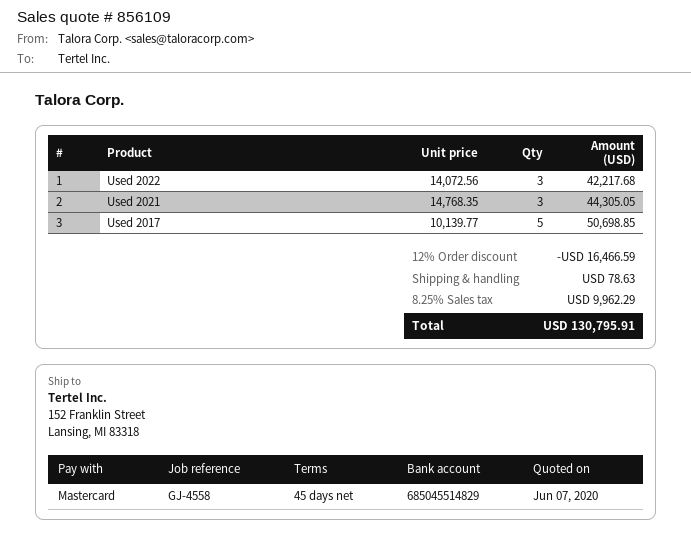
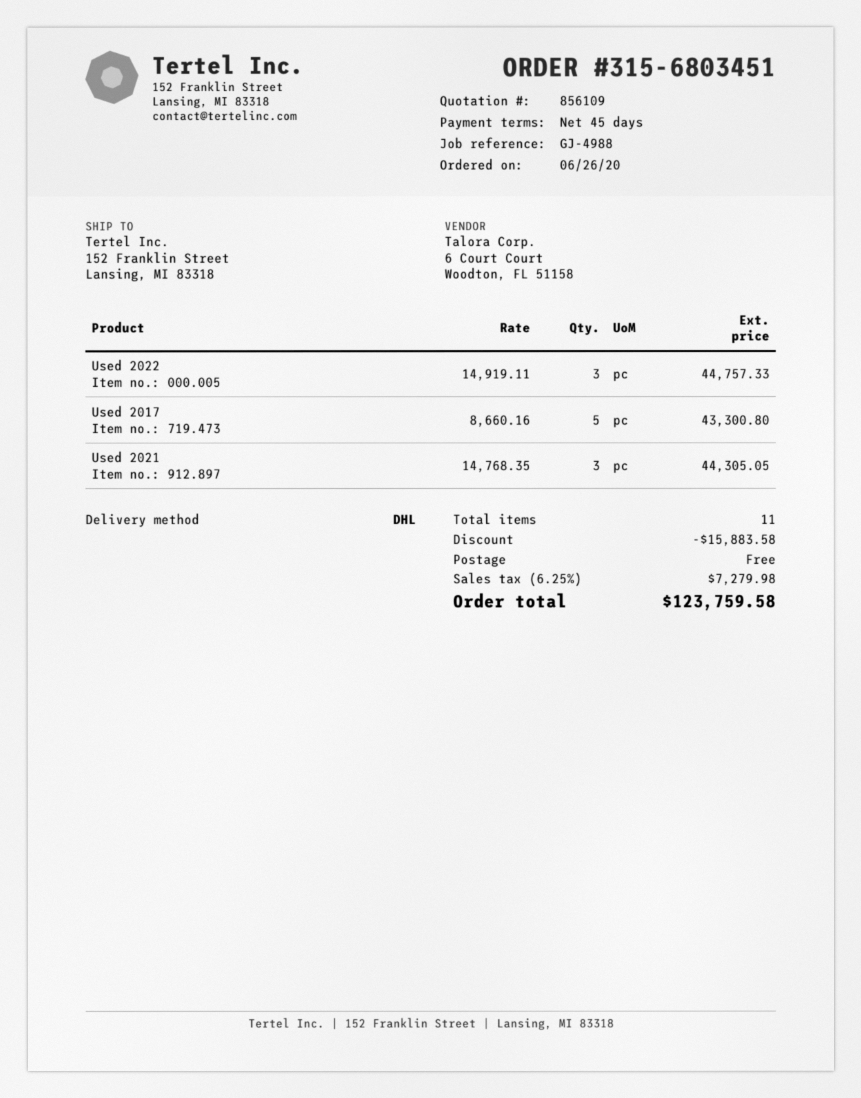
reference: GJ-4558 -> GJ-4988
Used 2022: 3 x 14072.56 = 42217.68 -> 3 x 14919.11 = 44757.33
Used 2017: 5 x 10139.77 = 50698.85 -> 5 x 8660.16 = 43300.80
discount: 16466.59 -> 15883.58
shipping: 78.63 -> 0.00
tax: 8.25% = 9962.29 -> 6.25% = 7279.98
total: 130795.91 -> 123759.58

